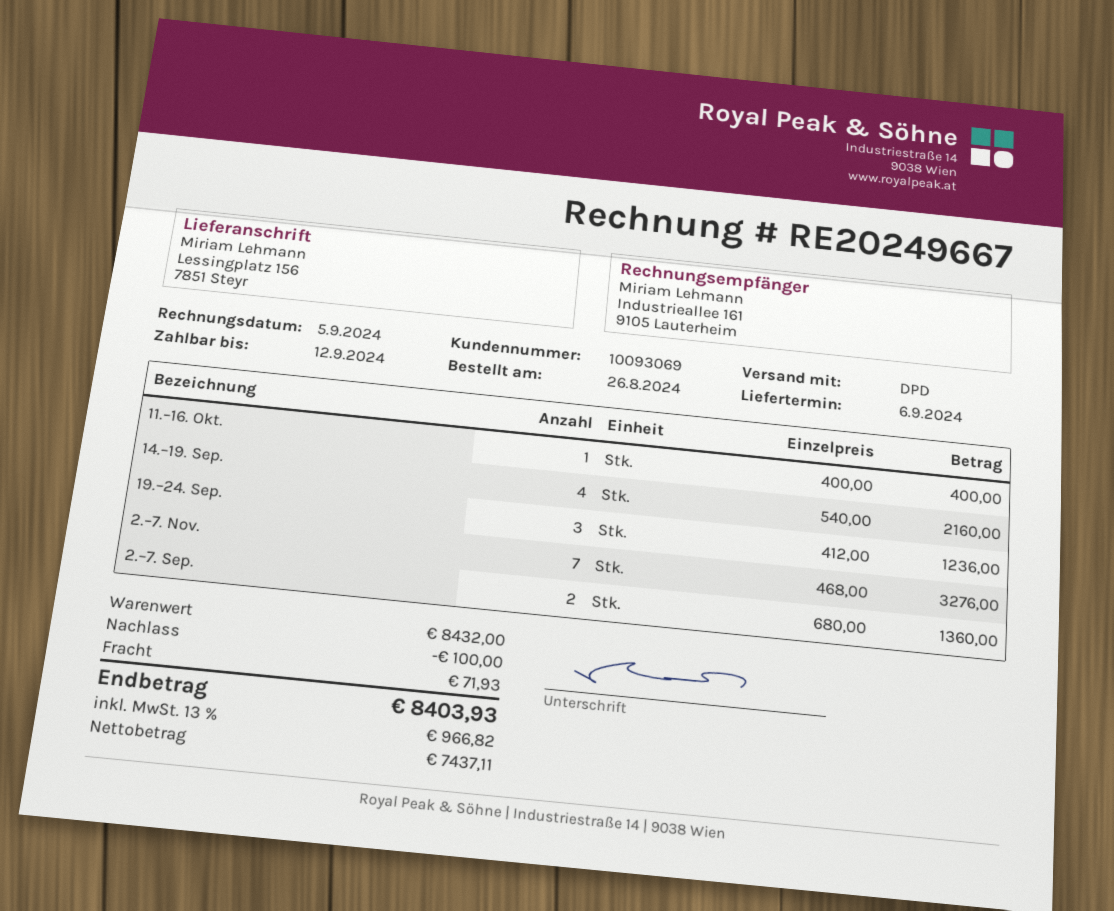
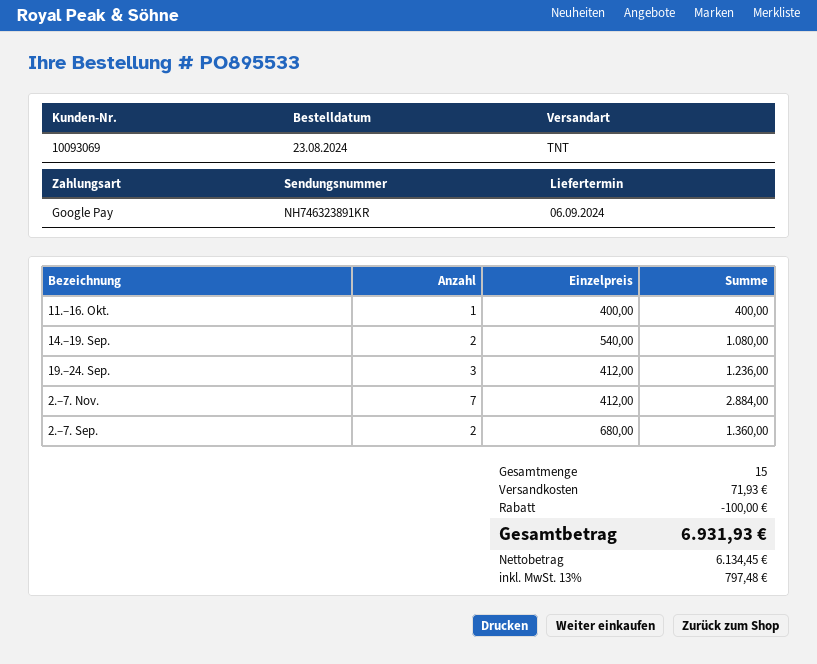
order date: 2024-08-26 -> 2024-08-23
shipping method: DPD -> TNT
14.–19. Sep.: 4 x 540.00 = 2160.00 -> 2 x 540.00 = 1080.00
2.–7. Nov.: 7 x 468.00 = 3276.00 -> 7 x 412.00 = 2884.00
net: 7437.11 -> 6134.45
tax: 13% = 966.82 -> 13% = 797.48
total: 8403.93 -> 6931.93

